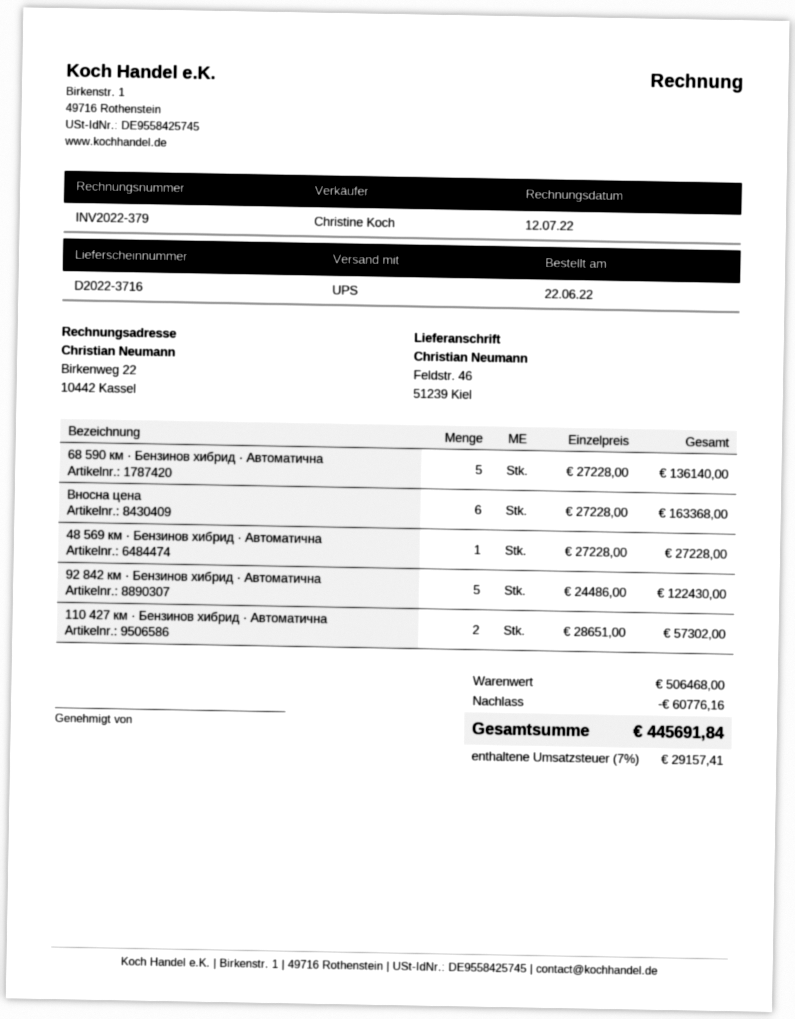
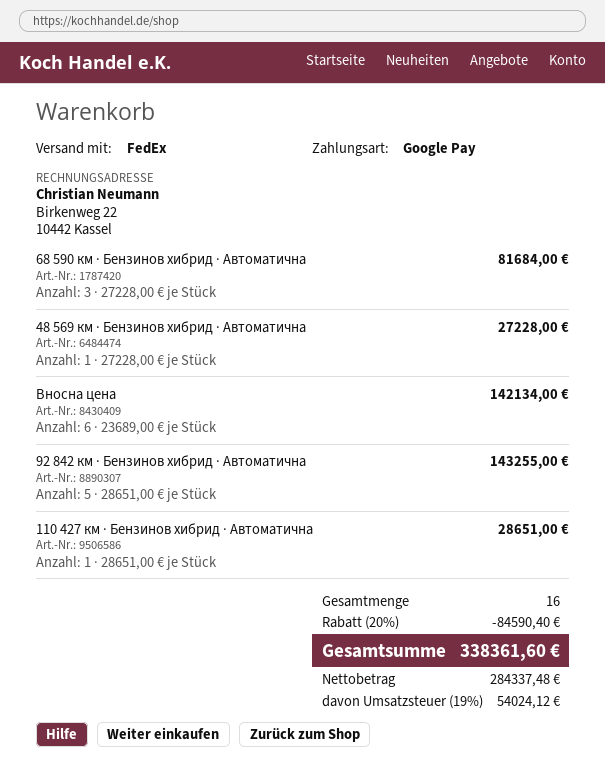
shipping method: UPS -> FedEx
68 590 км · Бензинов хибрид · Автоматична: 5 x 27228.00 = 136140.00 -> 3 x 27228.00 = 81684.00
Вносна цена: 6 x 27228.00 = 163368.00 -> 6 x 23689.00 = 142134.00
92 842 км · Бензинов хибрид · Автоматична: 5 x 24486.00 = 122430.00 -> 5 x 28651.00 = 143255.00
110 427 км · Бензинов хибрид · Автоматична: 2 x 28651.00 = 57302.00 -> 1 x 28651.00 = 28651.00
discount: 60776.16 -> 84590.40
tax: 7% = 29157.41 -> 19% = 54024.12
total: 445691.84 -> 338361.60

